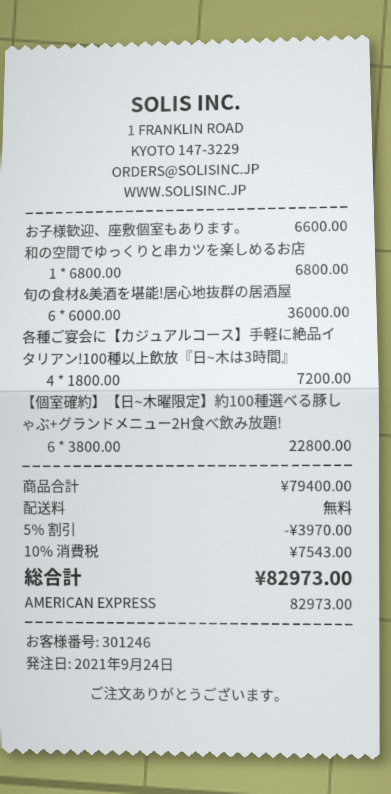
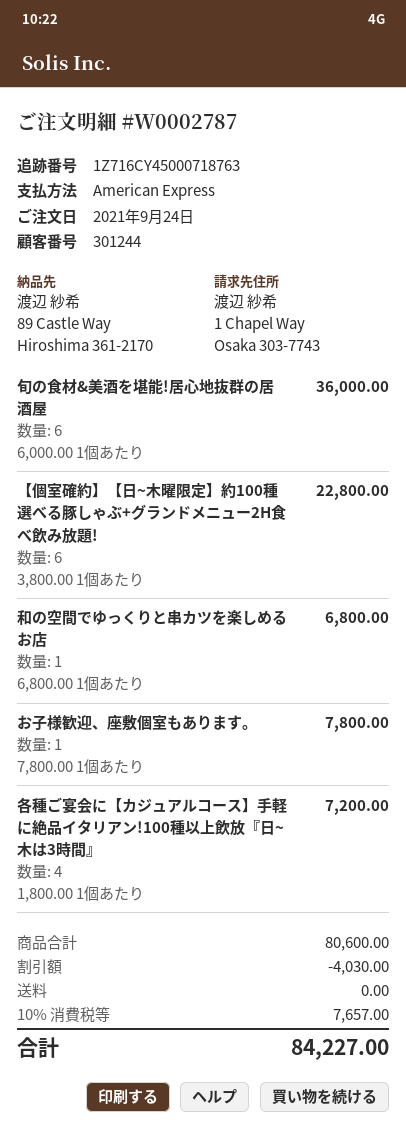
customer number: 301246 -> 301244
お子様歓迎、座敷個室もあります。: 1 x 6600.00 = 6600.00 -> 1 x 7800.00 = 7800.00
subtotal: 79400.00 -> 80600.00
discount: 3970.00 -> 4030.00
tax: 10% = 7543.00 -> 10% = 7657.00
total: 82973.00 -> 84227.00

